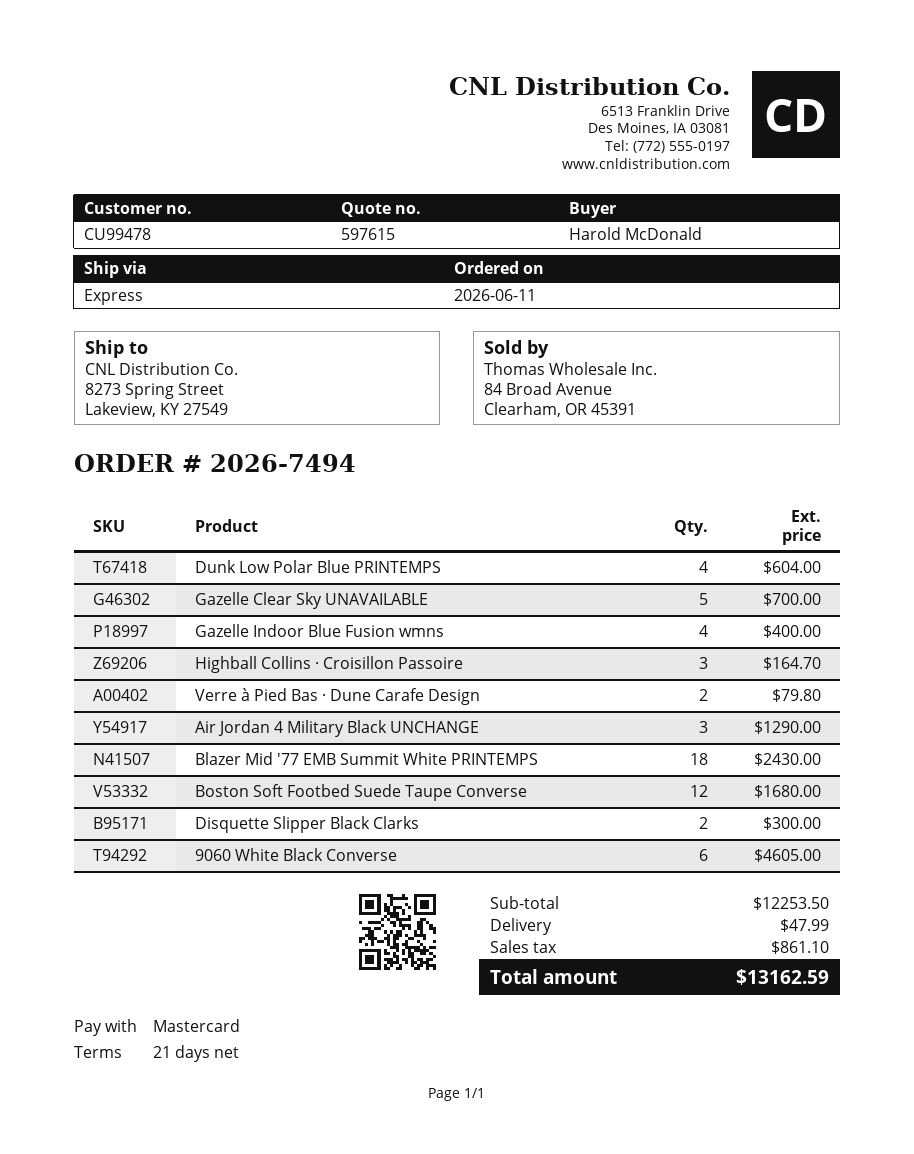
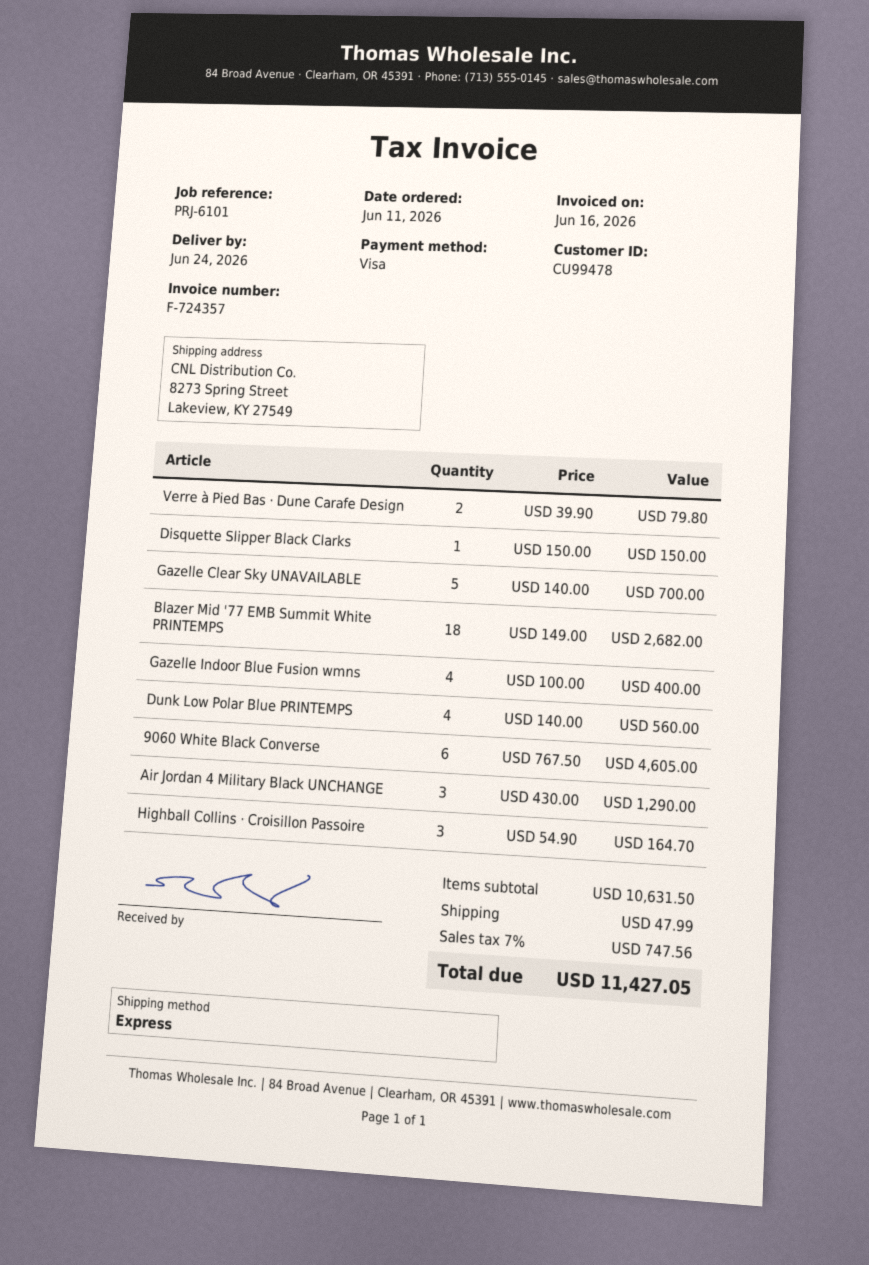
payment method: Mastercard -> Visa
Dunk Low Polar Blue PRINTEMPS: 4 for 604.00 -> 4 for 560.00
Blazer Mid '77 EMB Summit White PRINTEMPS: 18 for 2430.00 -> 18 for 2682.00
Boston Soft Footbed Suede Taupe Converse: 12 for 1680.00 -> none
Disquette Slipper Black Clarks: 2 for 300.00 -> 1 for 150.00
subtotal: 12253.50 -> 10631.50
tax: 861.10 -> 747.56
total: 13162.59 -> 11427.05

